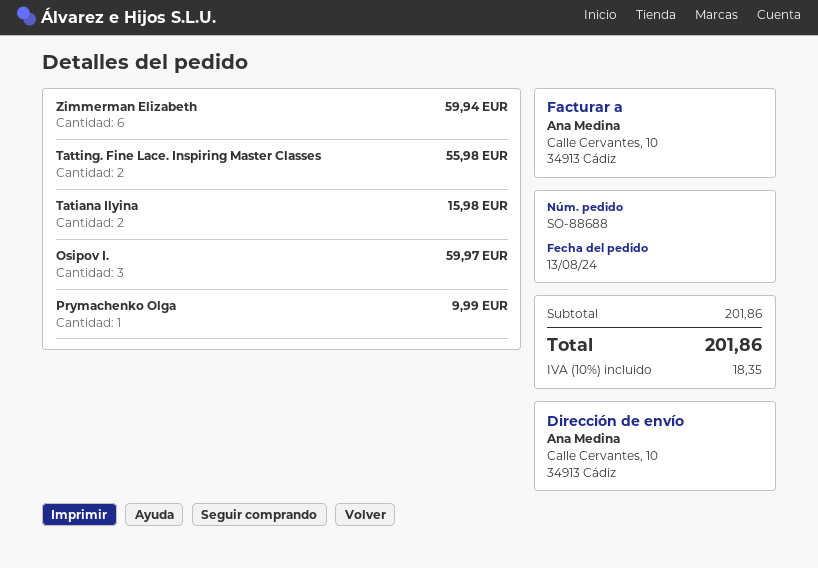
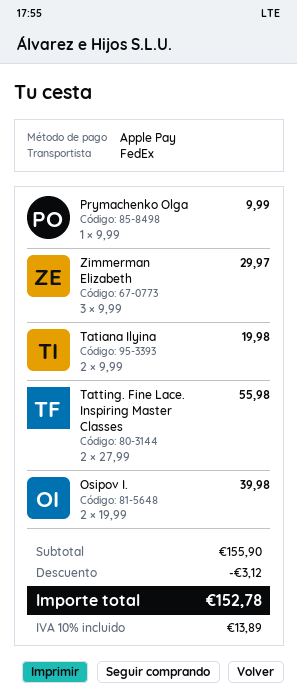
Zimmerman Elizabeth: 6 for 59.94 -> 3 for 29.97
Tatiana Ilyina: 2 for 15.98 -> 2 for 19.98
Osipov I.: 3 for 59.97 -> 2 for 39.98
subtotal: 201.86 -> 155.90
discount: none -> 3.12
tax: 10% = 18.35 -> 10% = 13.89
total: 201.86 -> 152.78

